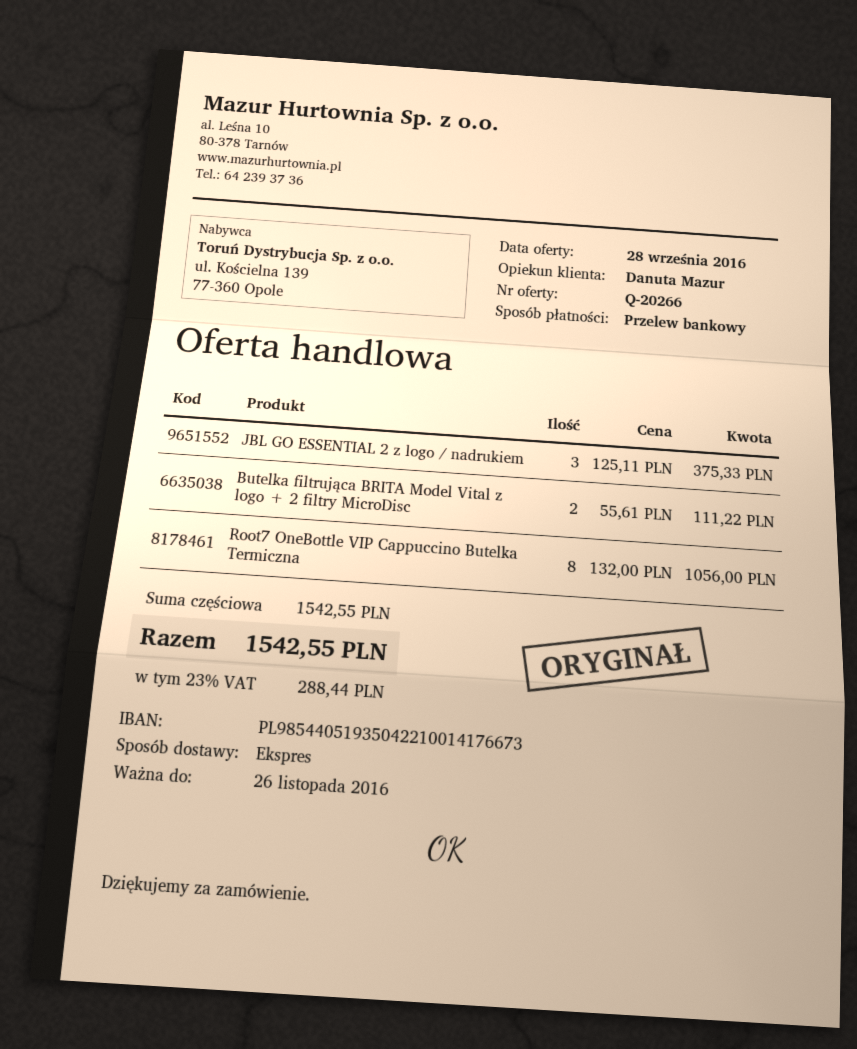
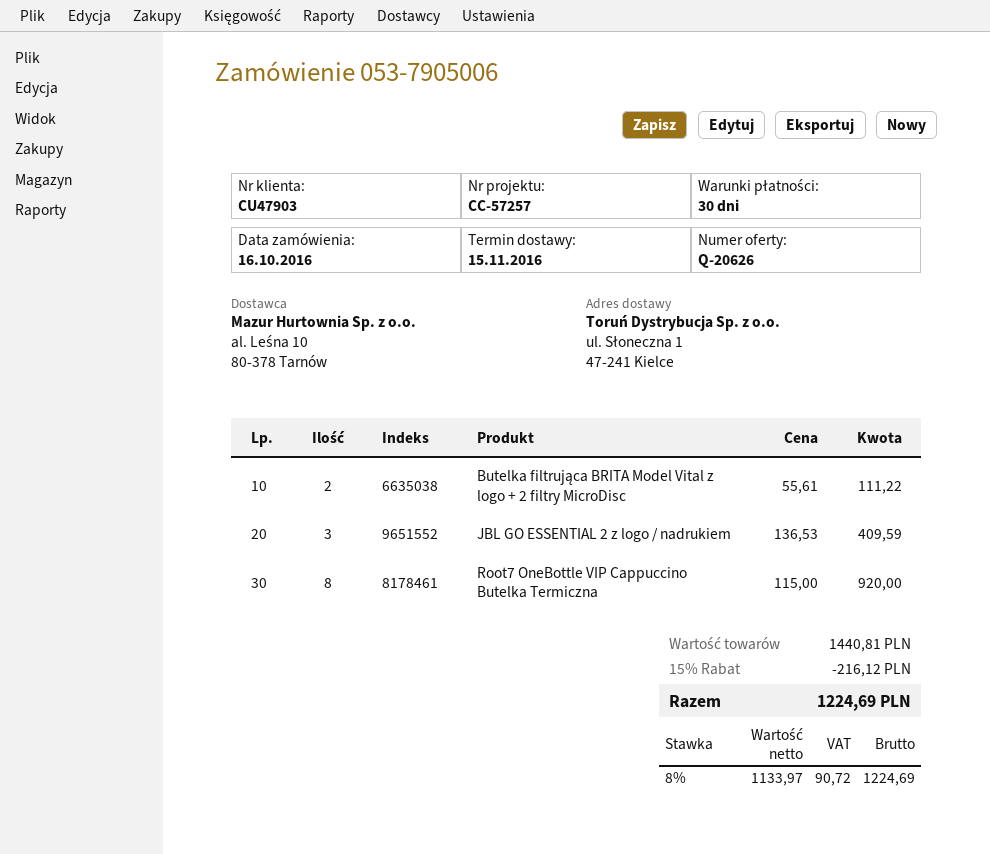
quote number: Q-20266 -> Q-20626
JBL GO ESSENTIAL 2 z logo / nadrukiem: 3 x 125.11 = 375.33 -> 3 x 136.53 = 409.59
Root7 OneBottle VIP Cappuccino Butelka Termiczna: 8 x 132.00 = 1056.00 -> 8 x 115.00 = 920.00
subtotal: 1542.55 -> 1440.81
discount: none -> 15% = 216.12
tax: 23% = 288.44 -> 8% = 90.72
total: 1542.55 -> 1224.69

